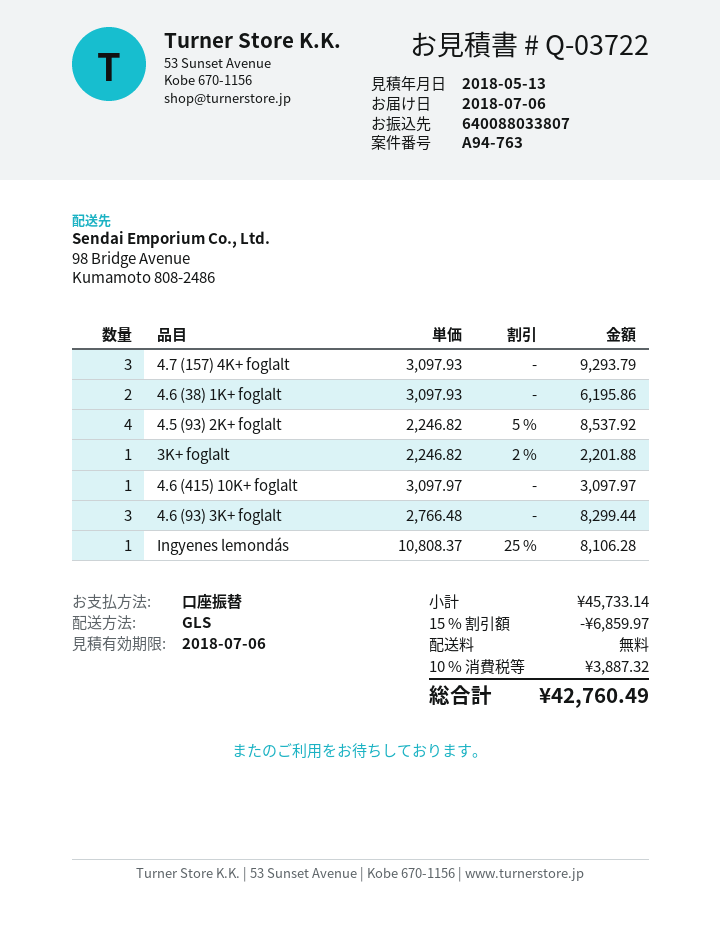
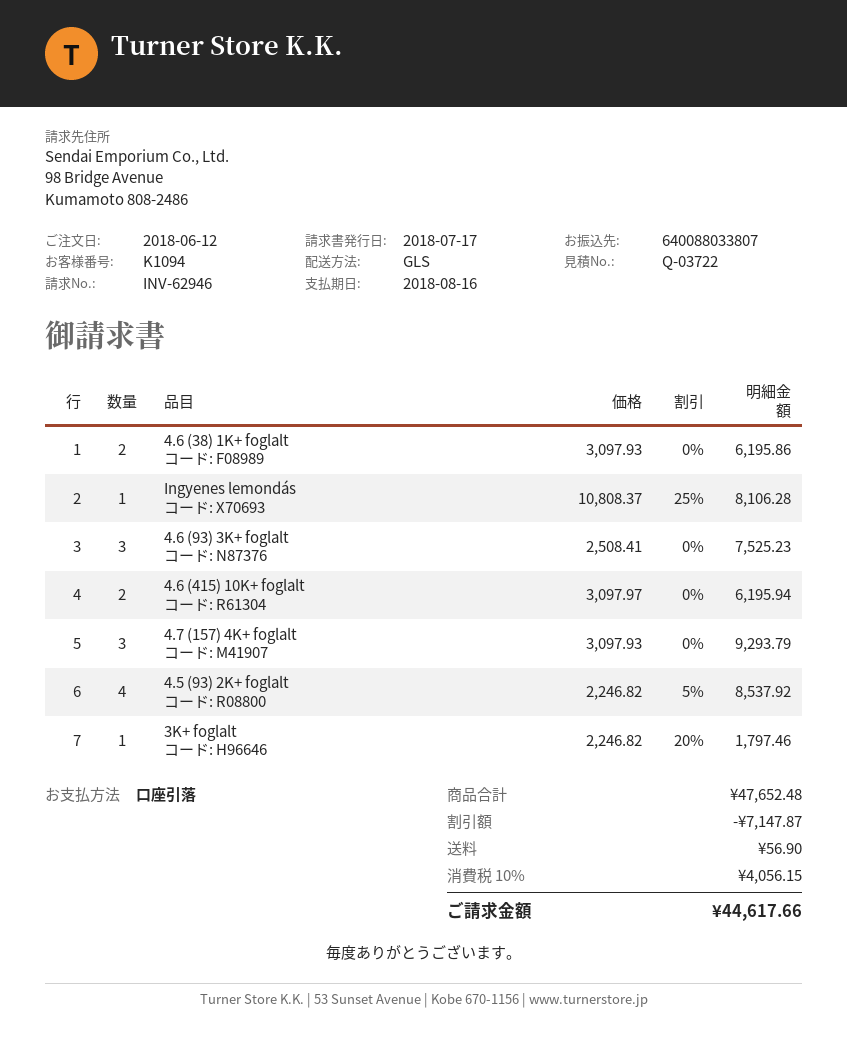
3K+ foglalt: 1 x 2246.82 - 2% = 2201.88 -> 1 x 2246.82 - 20% = 1797.46
4.6 (415) 10K+ foglalt: 1 x 3097.97 = 3097.97 -> 2 x 3097.97 = 6195.94
4.6 (93) 3K+ foglalt: 3 x 2766.48 = 8299.44 -> 3 x 2508.41 = 7525.23
subtotal: 45733.14 -> 47652.48
discount: 6859.97 -> 7147.87
shipping: 0.00 -> 56.90
tax: 10% = 3887.32 -> 10% = 4056.15
total: 42760.49 -> 44617.66

